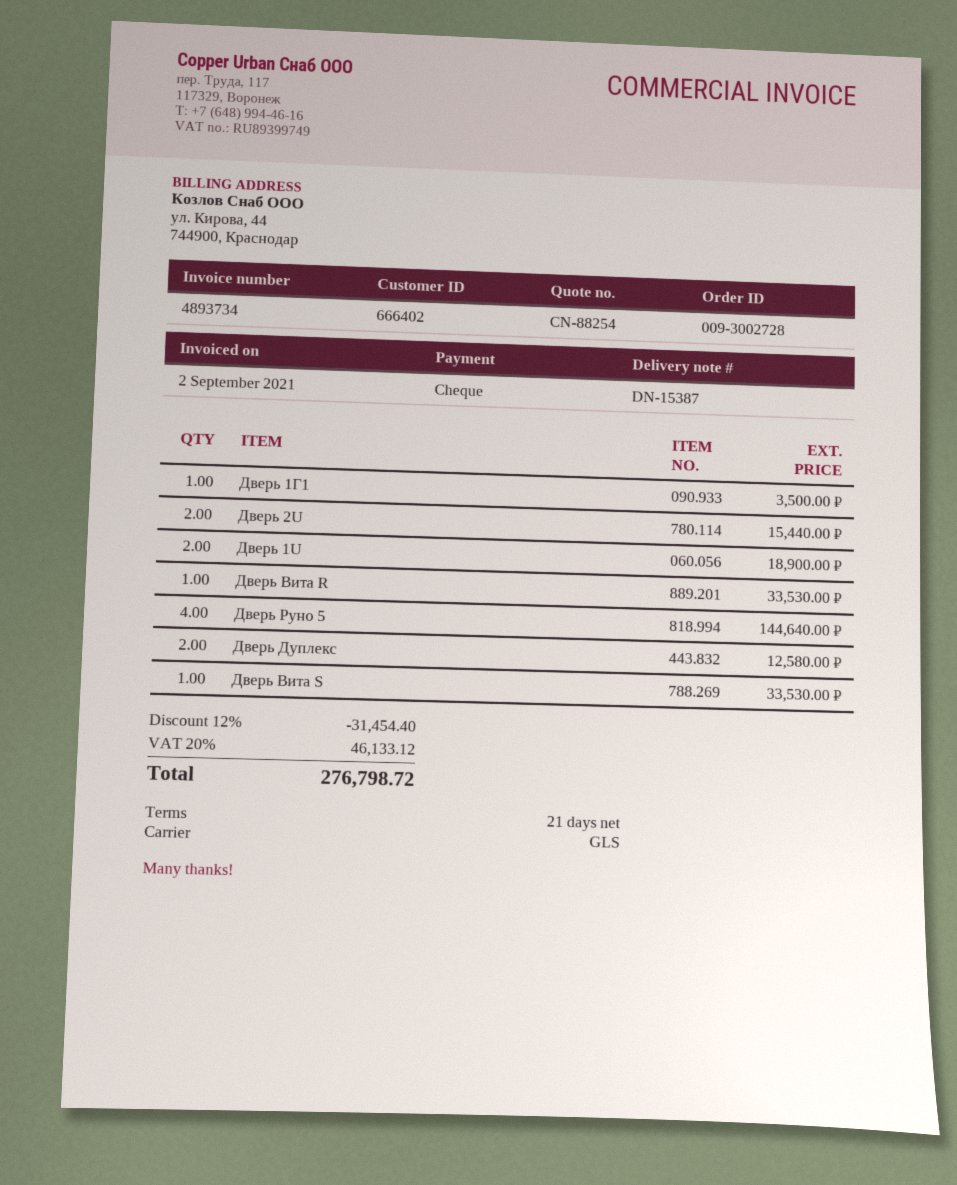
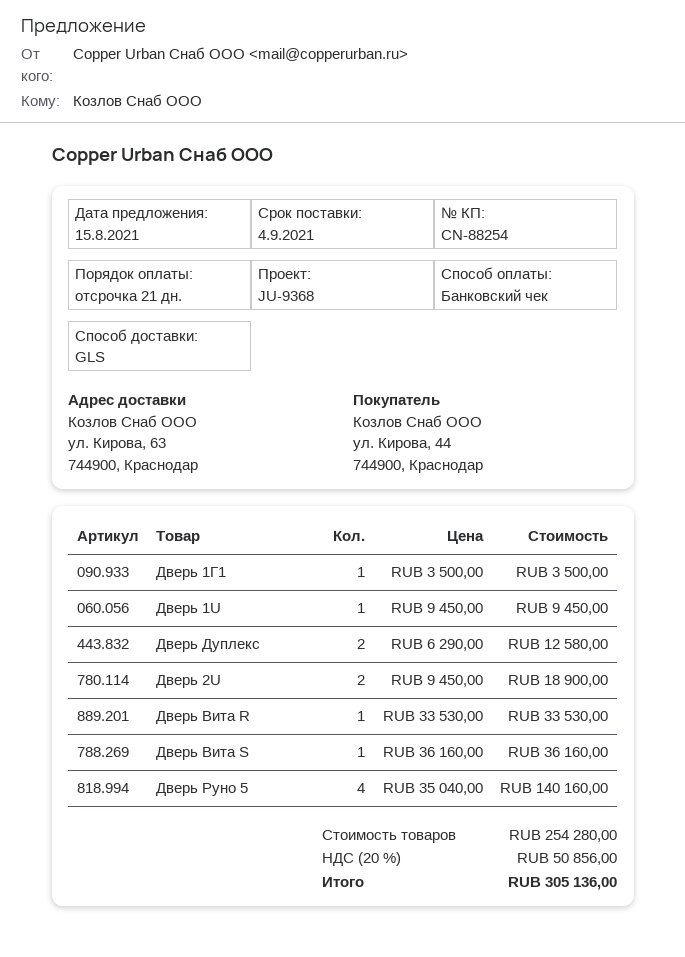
Дверь 2U: 2 for 15440.00 -> 2 for 18900.00
Дверь 1U: 2 for 18900.00 -> 1 for 9450.00
Дверь Руно 5: 4 for 144640.00 -> 4 for 140160.00
Дверь Вита S: 1 for 33530.00 -> 1 for 36160.00
discount: 12% = 31454.40 -> none
tax: 20% = 46133.12 -> 20% = 50856.00
total: 276798.72 -> 305136.00

